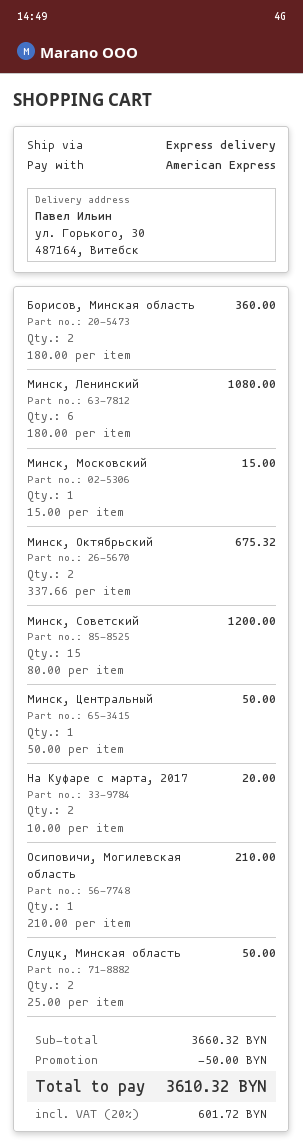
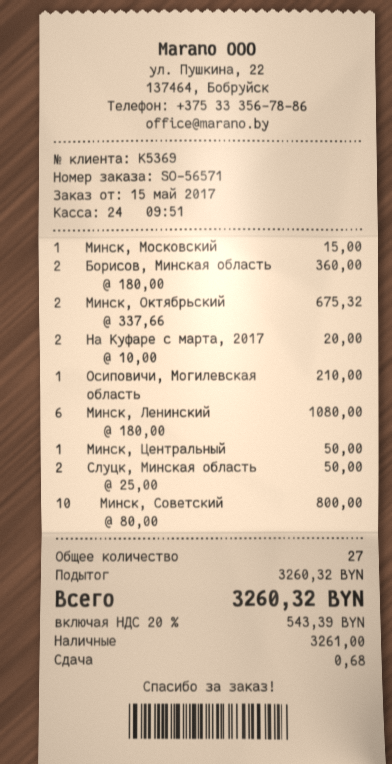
payment method: American Express -> cash
Минск, Советский: 15 x 80.00 = 1200.00 -> 10 x 80.00 = 800.00
subtotal: 3660.32 -> 3260.32
discount: 50.00 -> none
tax: 20% = 601.72 -> 20% = 543.39
total: 3610.32 -> 3260.32

